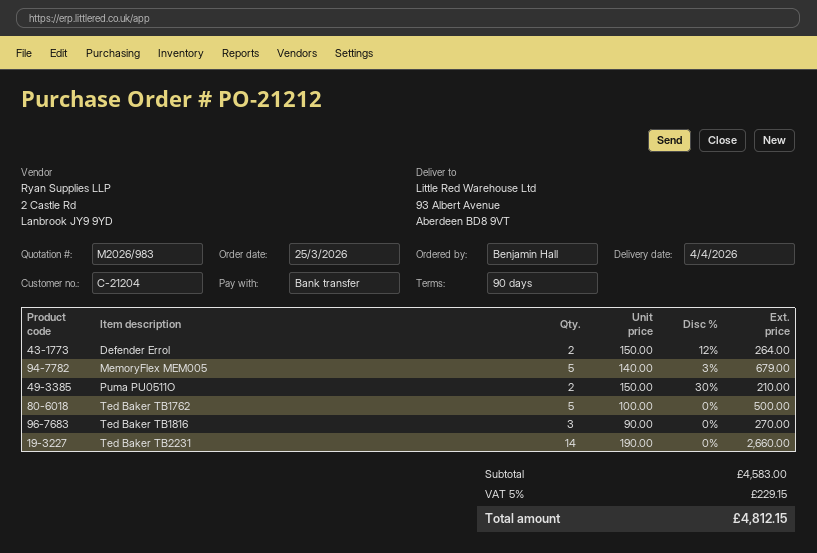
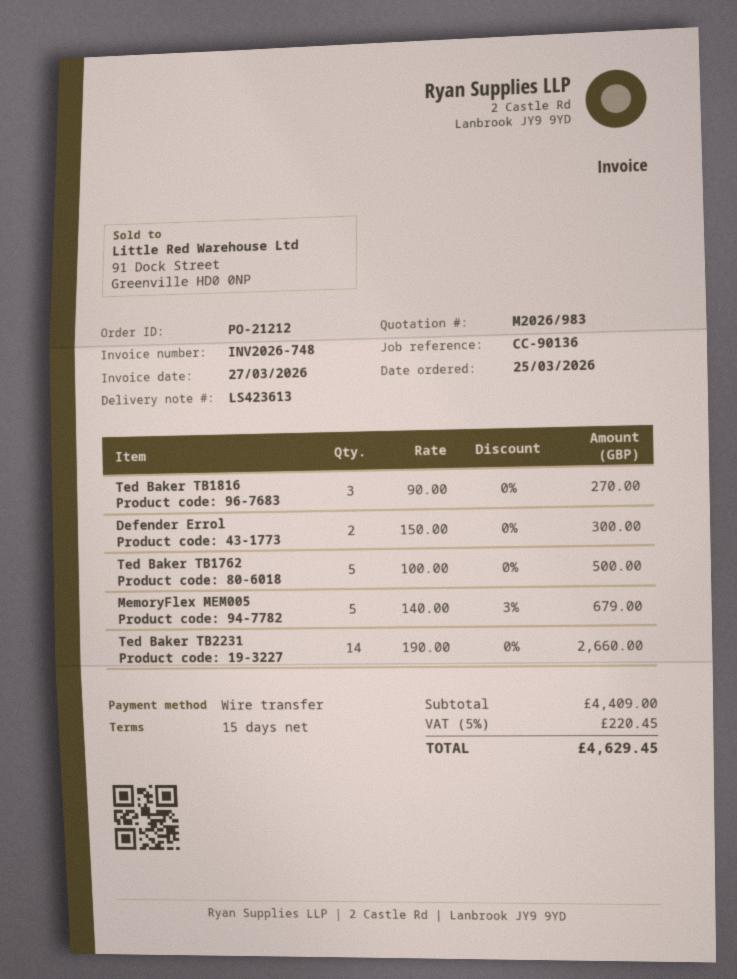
payment terms: 90 days -> 15 days
Defender Errol: 2 x 150.00 - 12% = 264.00 -> 2 x 150.00 = 300.00
Puma PU0511O: 2 x 150.00 - 30% = 210.00 -> none
subtotal: 4583.00 -> 4409.00
tax: 5% = 229.15 -> 5% = 220.45
total: 4812.15 -> 4629.45

